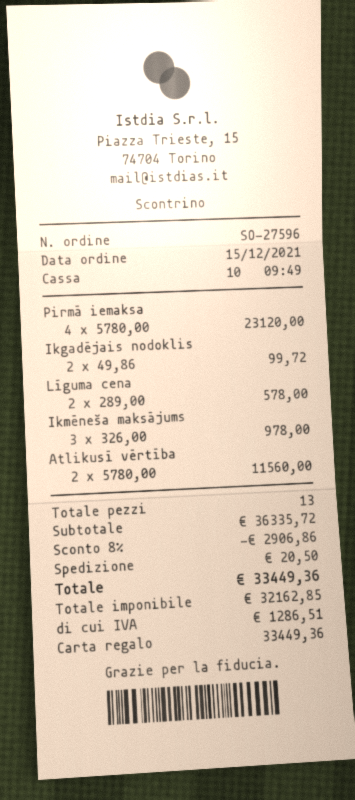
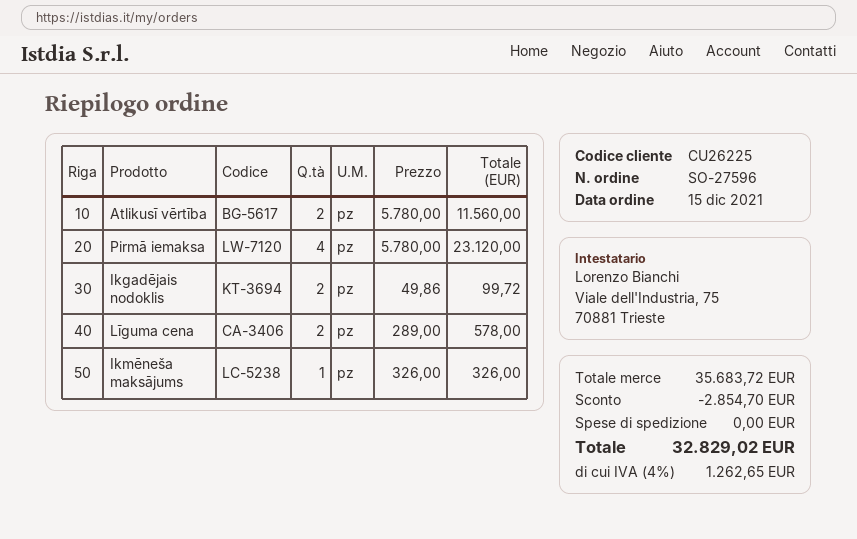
Ikmēneša maksājums: 3 x 326.00 = 978.00 -> 1 x 326.00 = 326.00
subtotal: 36335.72 -> 35683.72
discount: 2906.86 -> 2854.70
shipping: 20.50 -> 0.00
tax: 1286.51 -> 1262.65
total: 33449.36 -> 32829.02

